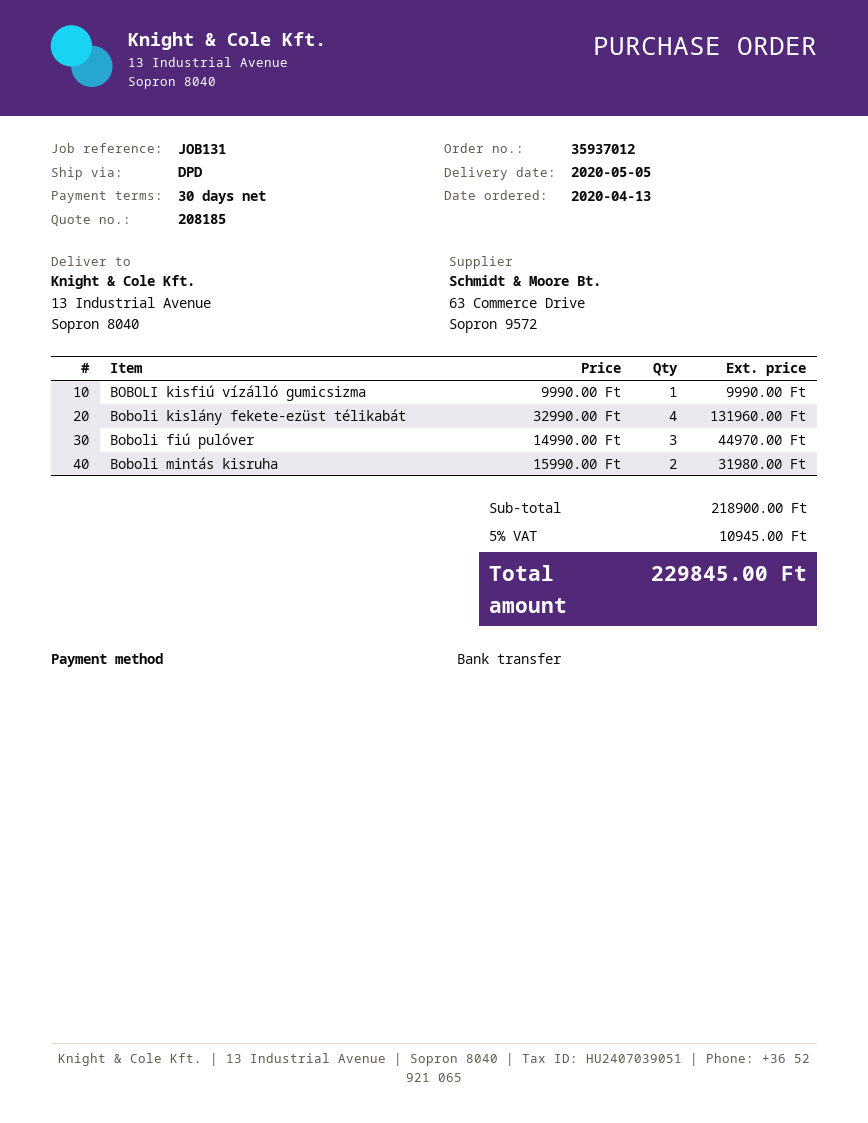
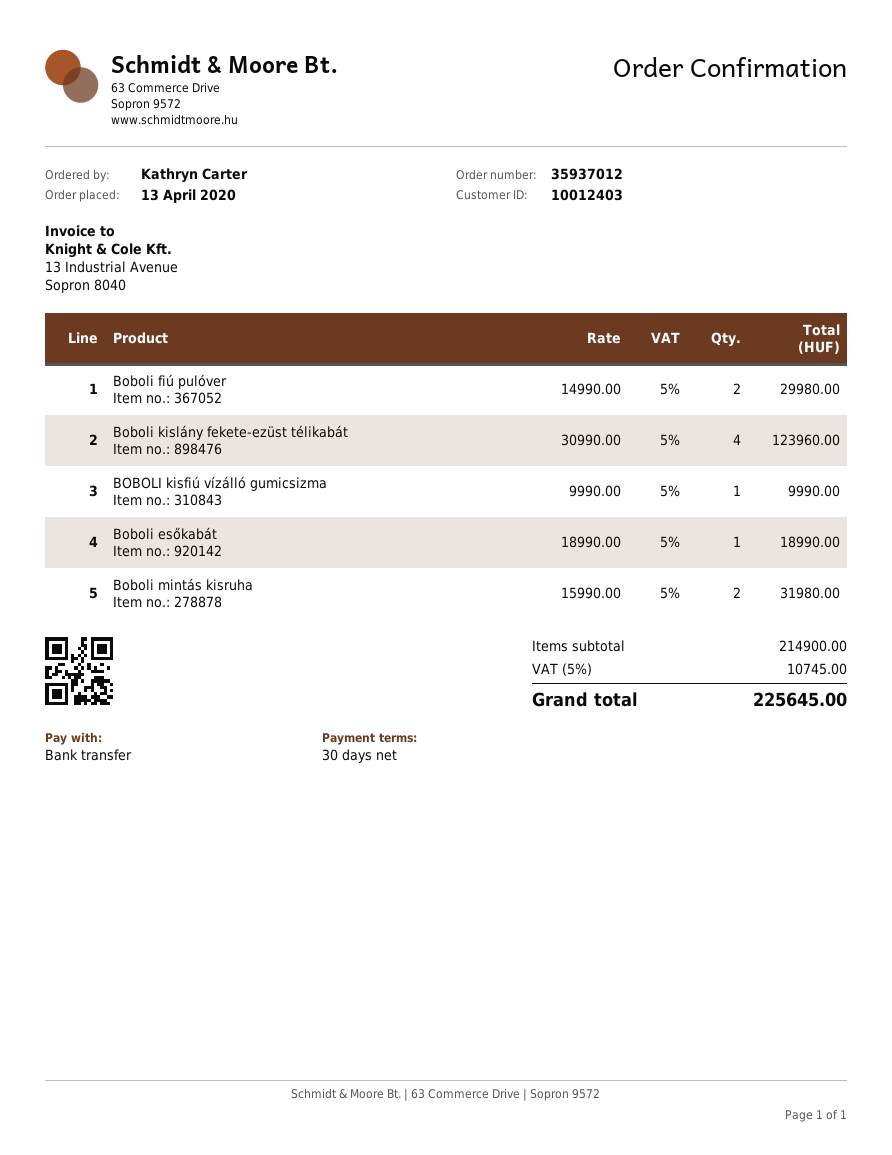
Boboli kislány fekete-ezüst télikabát: 4 x 32990.00 = 131960.00 -> 4 x 30990.00 = 123960.00
Boboli fiú pulóver: 3 x 14990.00 = 44970.00 -> 2 x 14990.00 = 29980.00
Boboli esőkabát: none -> 1 x 18990.00 = 18990.00
subtotal: 218900.00 -> 214900.00
tax: 5% = 10945.00 -> 5% = 10745.00
total: 229845.00 -> 225645.00

